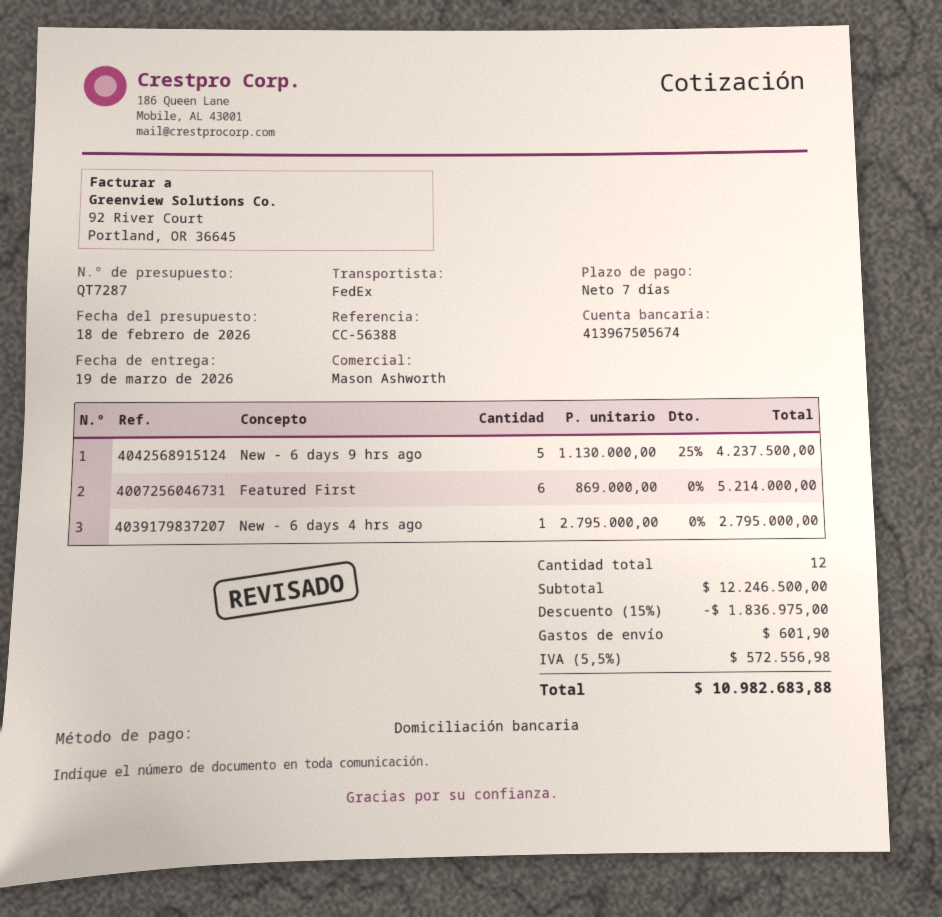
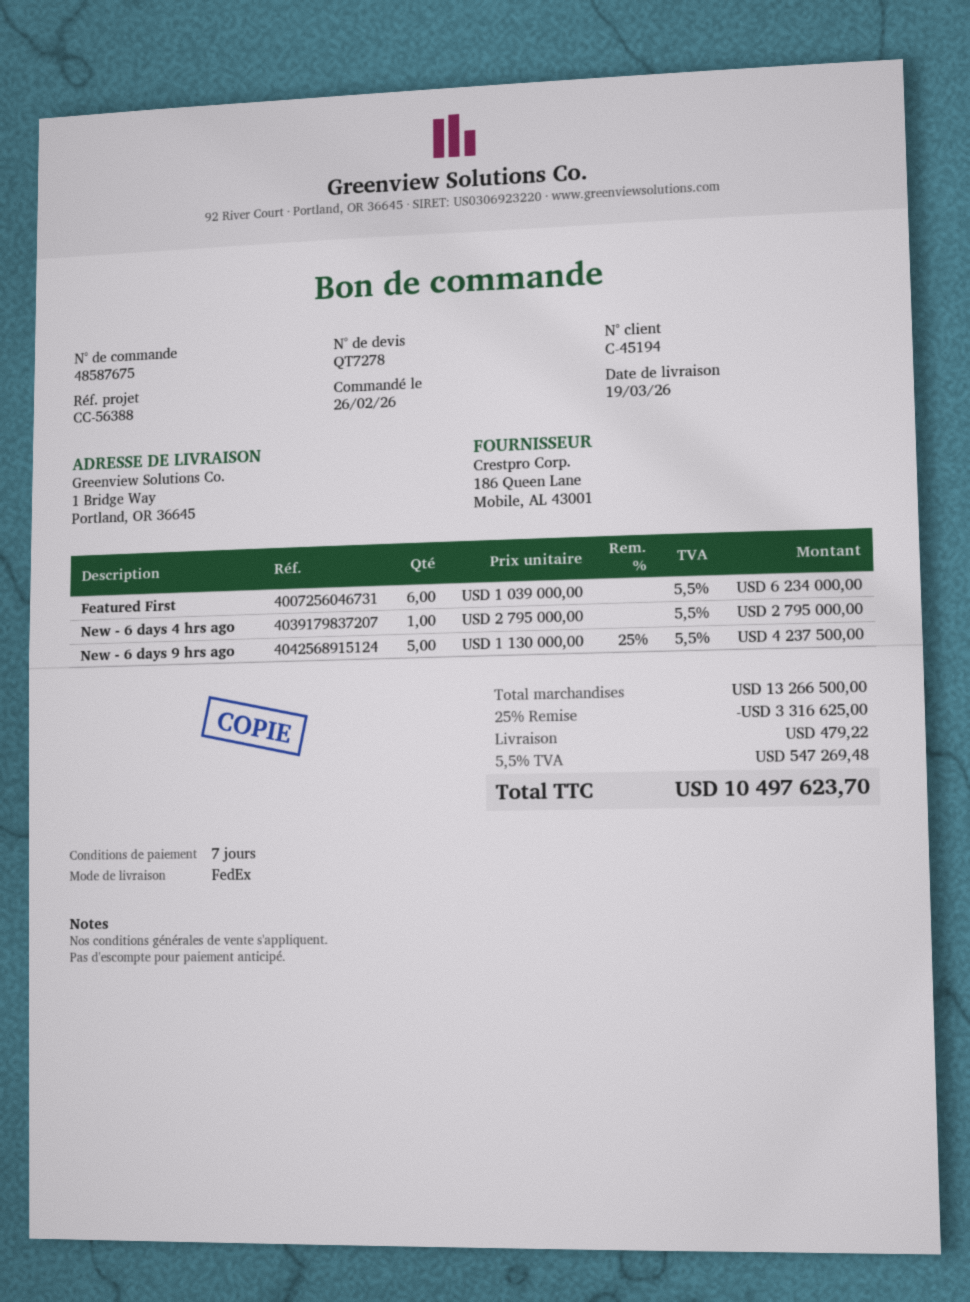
quote number: QT7287 -> QT7278
Featured First: 6 x 869000.00 = 5214000.00 -> 6 x 1039000.00 = 6234000.00
subtotal: 12246500.00 -> 13266500.00
discount: 15% = 1836975.00 -> 25% = 3316625.00
shipping: 601.90 -> 479.22
tax: 5.5% = 572556.98 -> 5.5% = 547269.48
total: 10982683.88 -> 10497623.70

